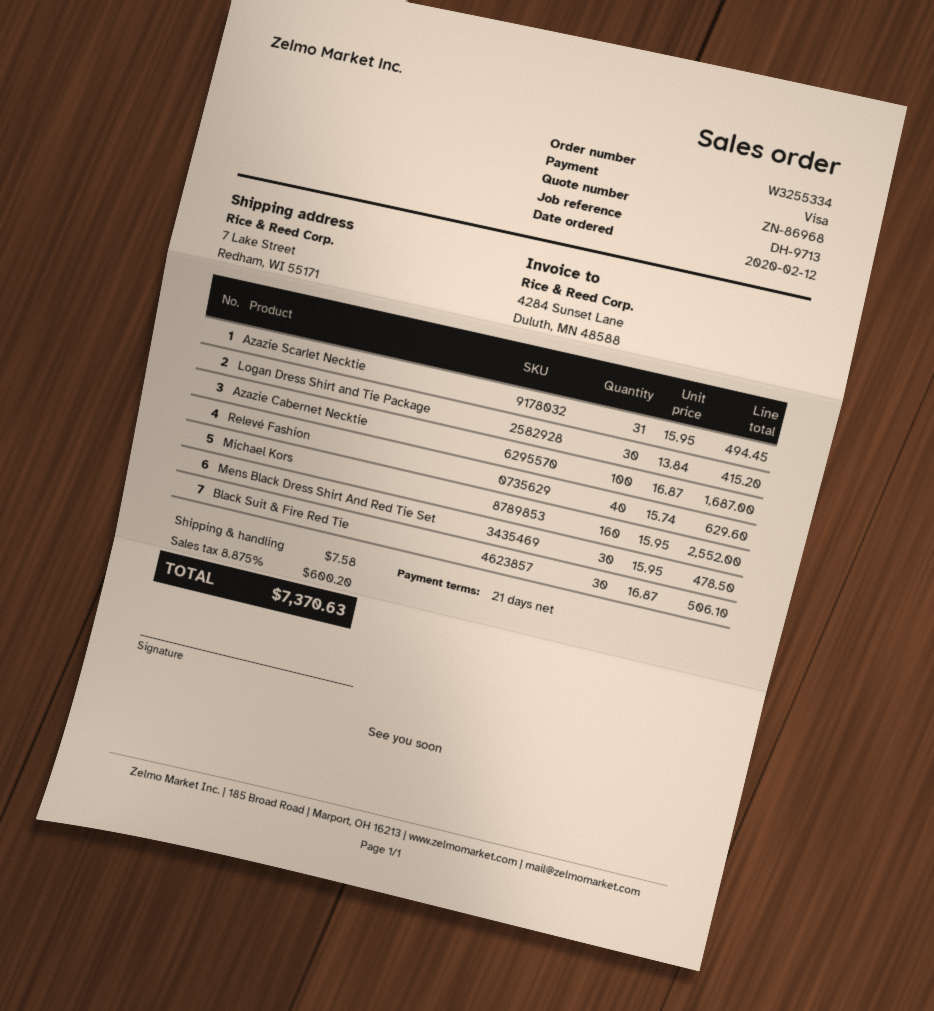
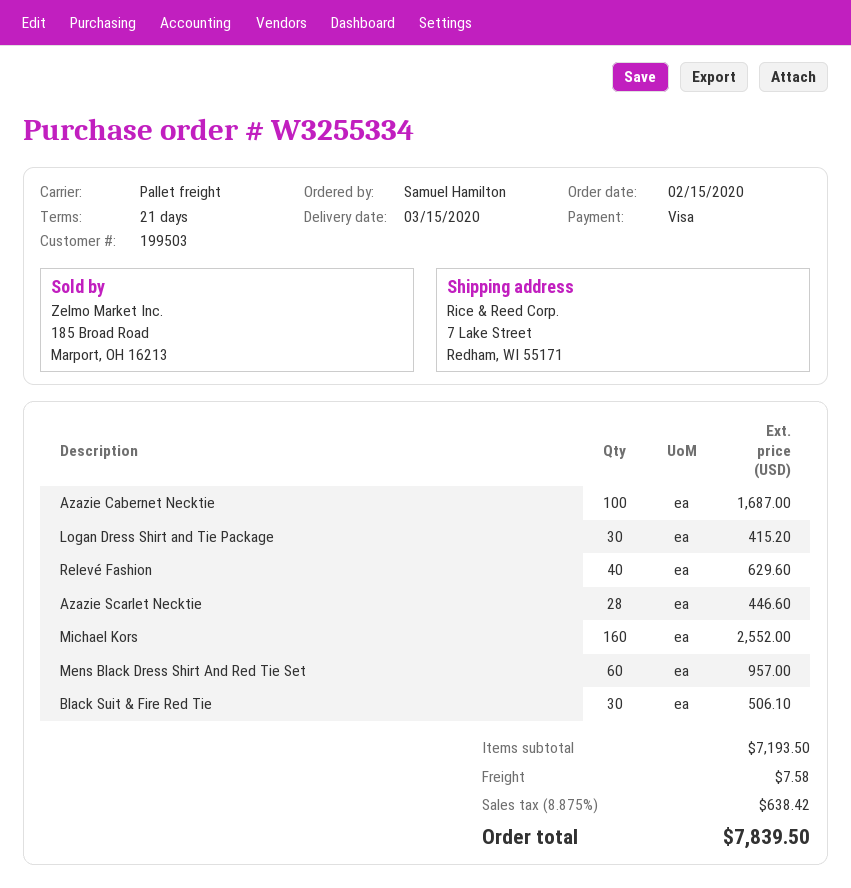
order date: 2020-02-12 -> 2020-02-15
Azazie Scarlet Necktie: 31 for 494.45 -> 28 for 446.60
Mens Black Dress Shirt And Red Tie Set: 30 for 478.50 -> 60 for 957.00
tax: 8.875% = 600.20 -> 8.875% = 638.42
total: 7370.63 -> 7839.50

